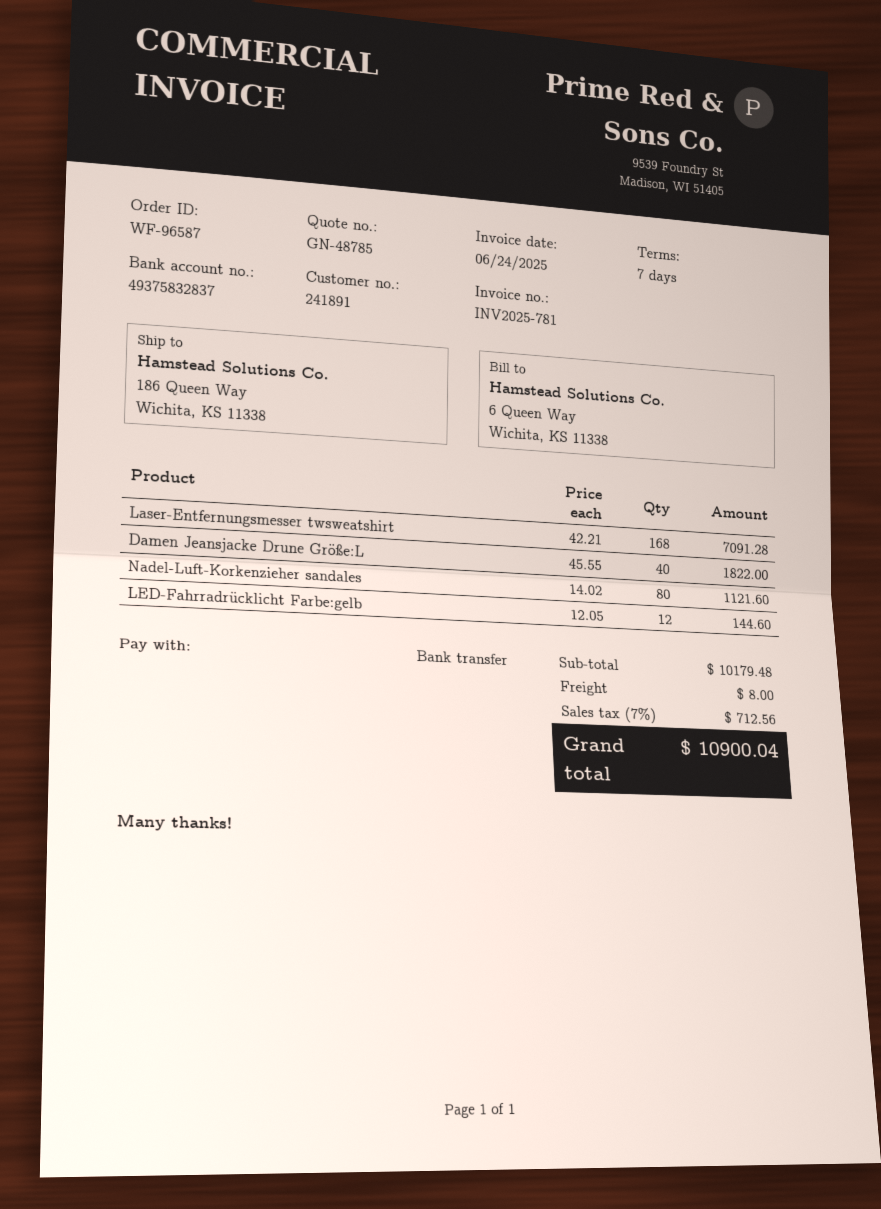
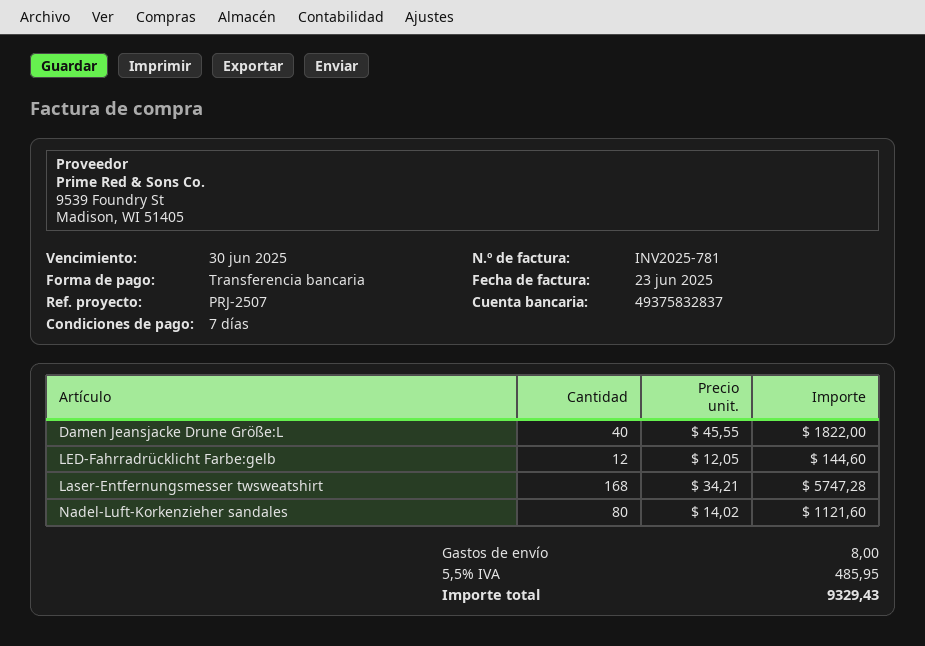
invoice date: 2025-06-24 -> 2025-06-23
Laser-Entfernungsmesser twsweatshirt: 168 x 42.21 = 7091.28 -> 168 x 34.21 = 5747.28
tax: 7% = 712.56 -> 5.5% = 485.95
total: 10900.04 -> 9329.43

